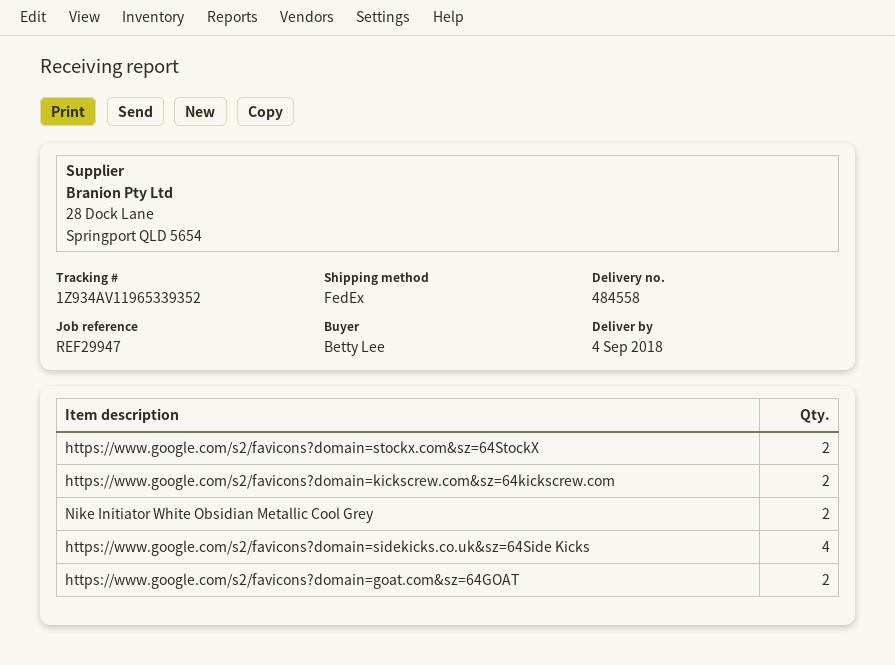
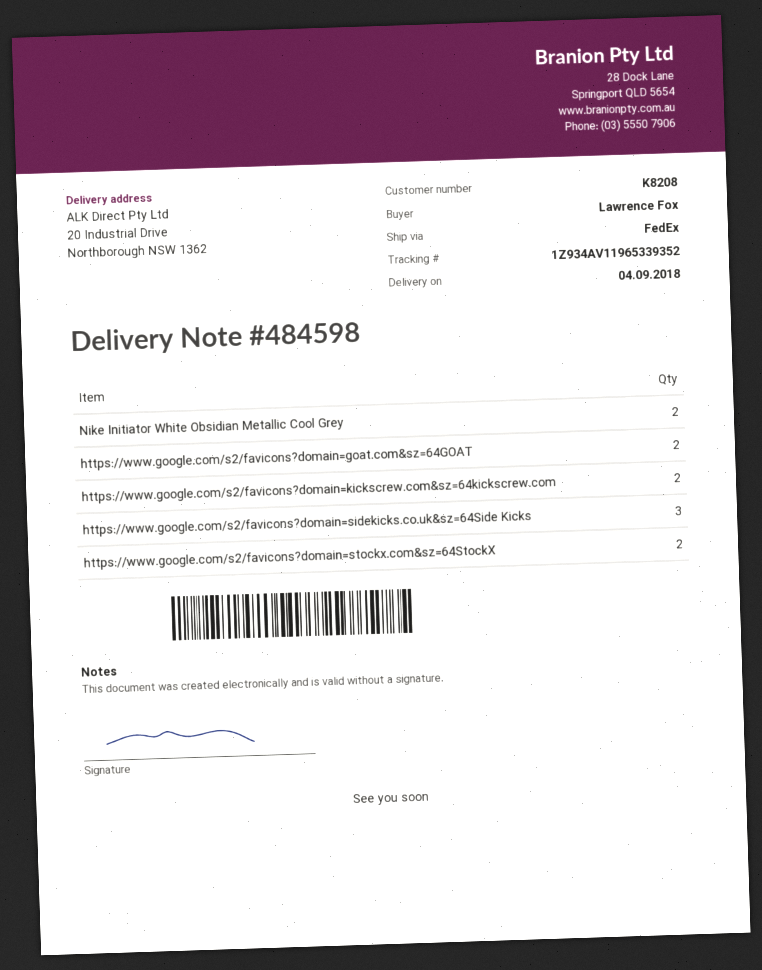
delivery note number: 484558 -> 484598
ordered by: Betty Lee -> Lawrence Fox
https://www.google.com/s2/favicons?domain=sidekicks.co.uk&sz=64Side Kicks: 4 -> 3

